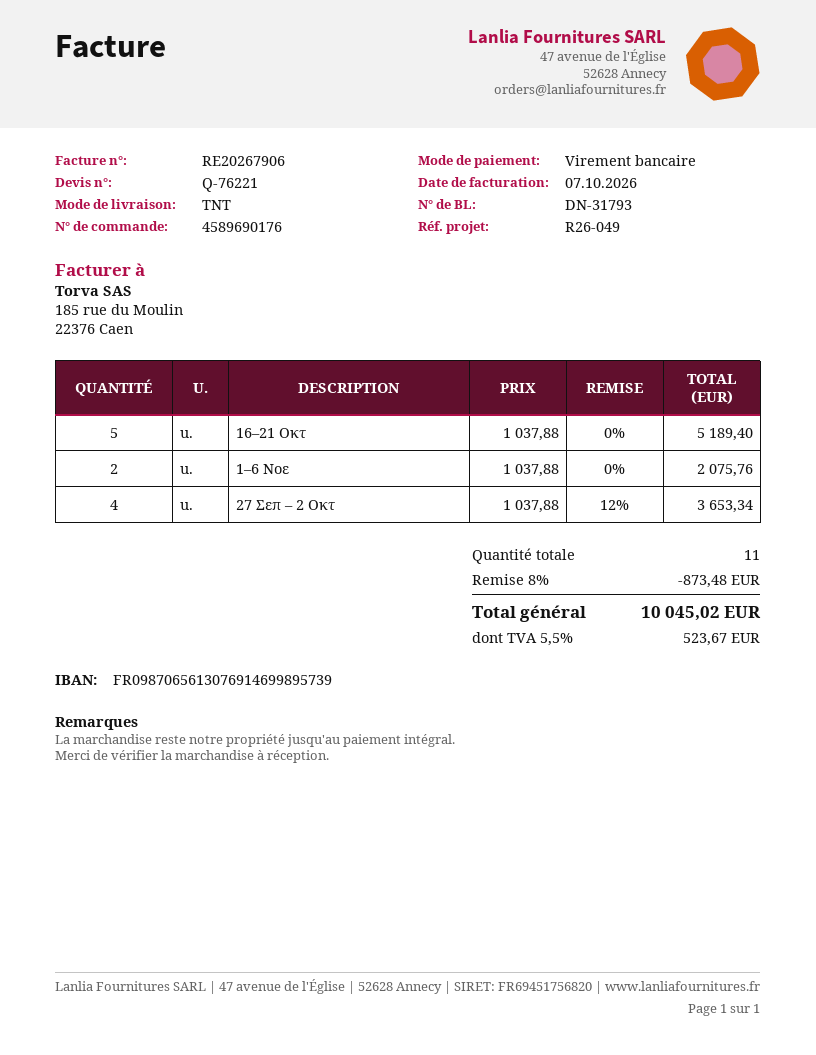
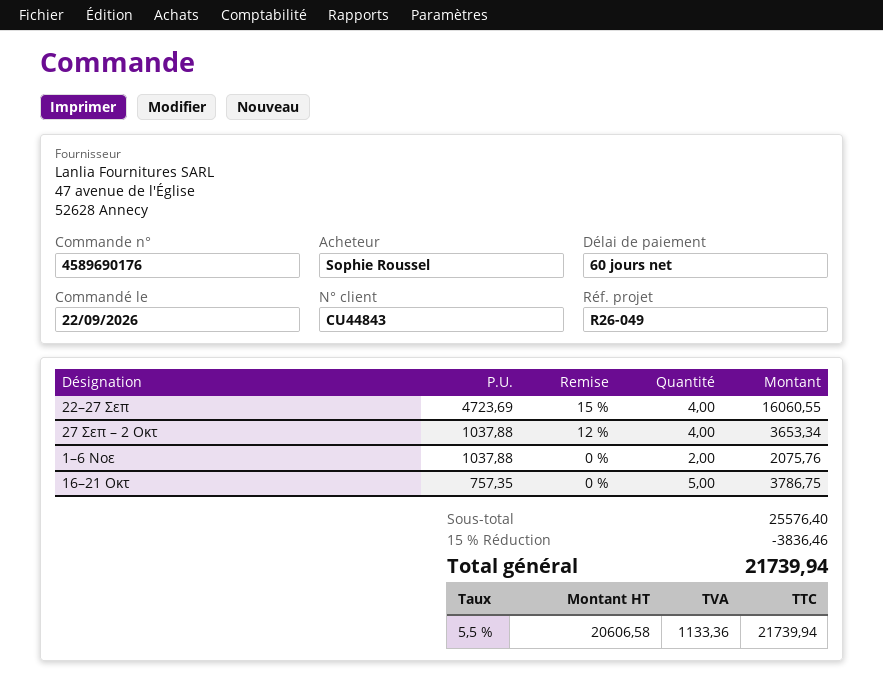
16–21 Οκτ: 5 x 1037.88 = 5189.40 -> 5 x 757.35 = 3786.75
22–27 Σεπ: none -> 4 x 4723.69 - 15% = 16060.55
discount: 8% = 873.48 -> 15% = 3836.46
tax: 5.5% = 523.67 -> 5.5% = 1133.36
total: 10045.02 -> 21739.94

